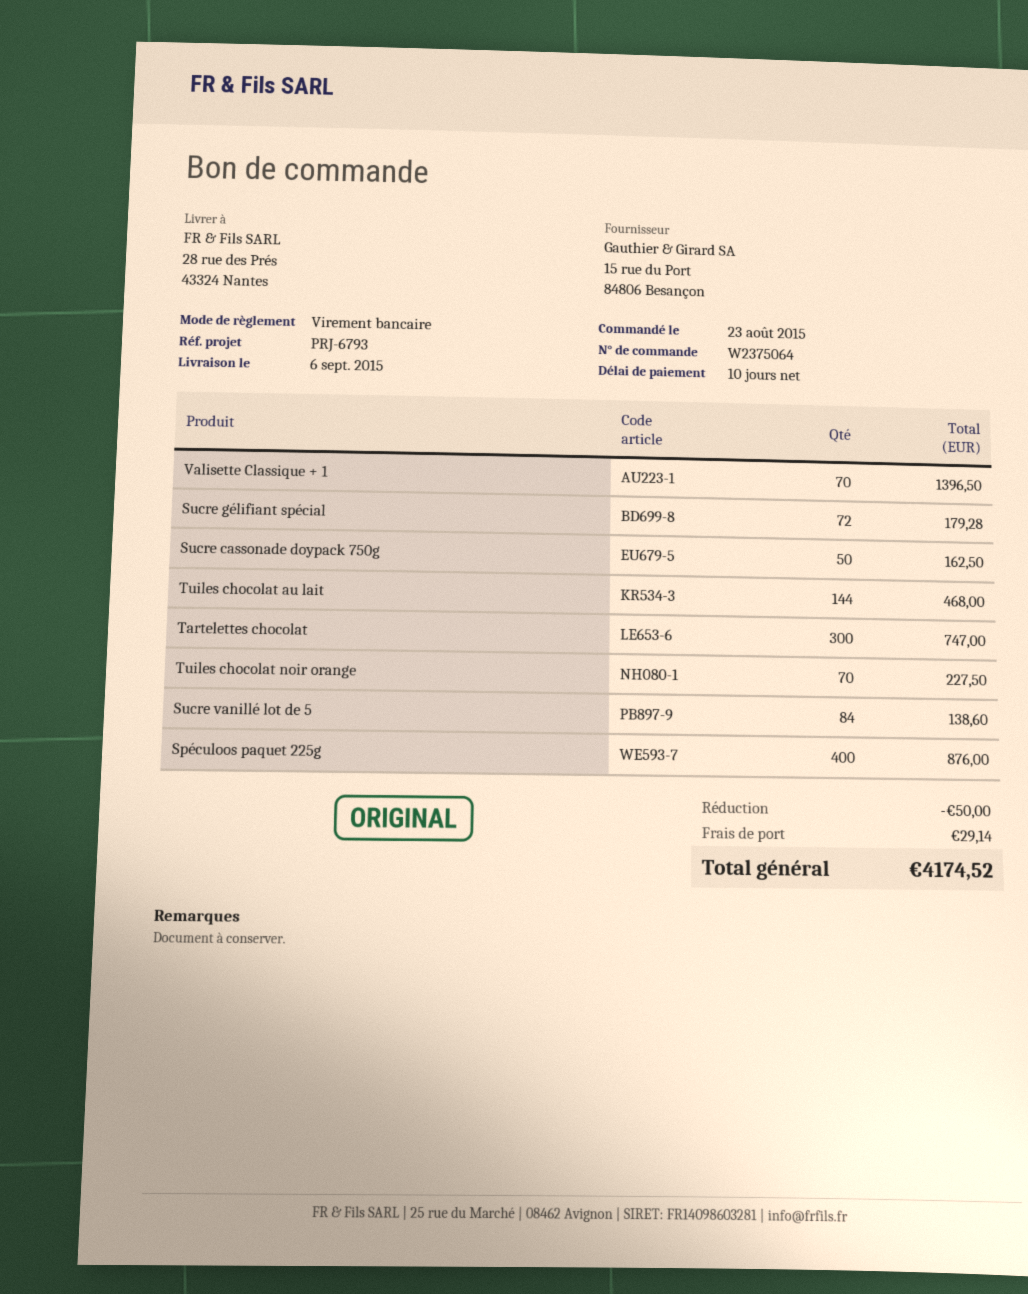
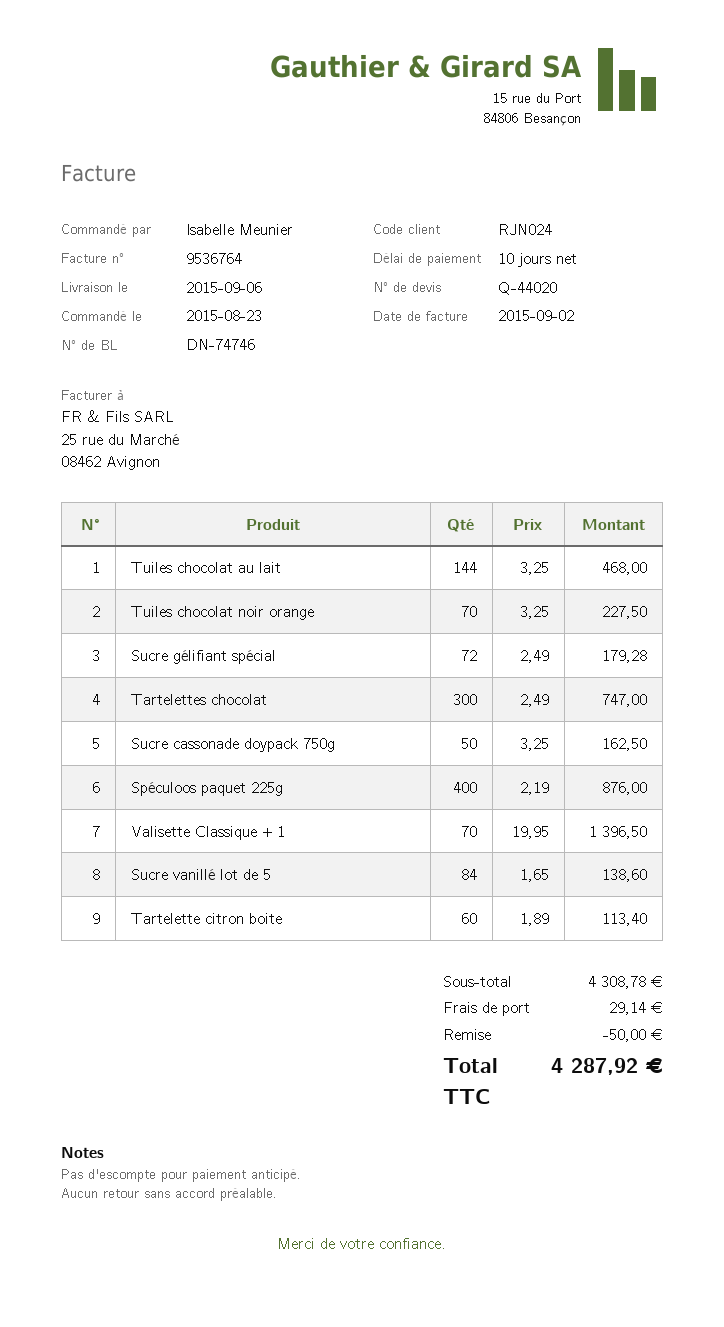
Tartelette citron boite: none -> 60 for 113.40
total: 4174.52 -> 4287.92

